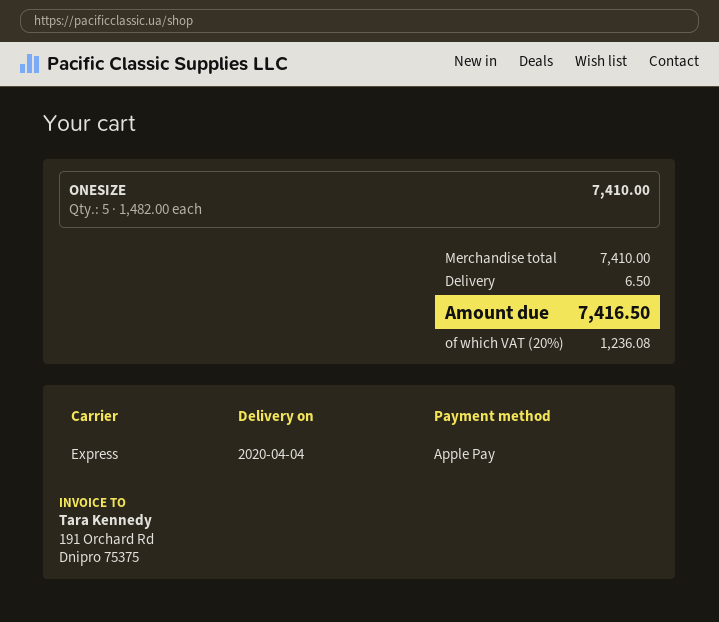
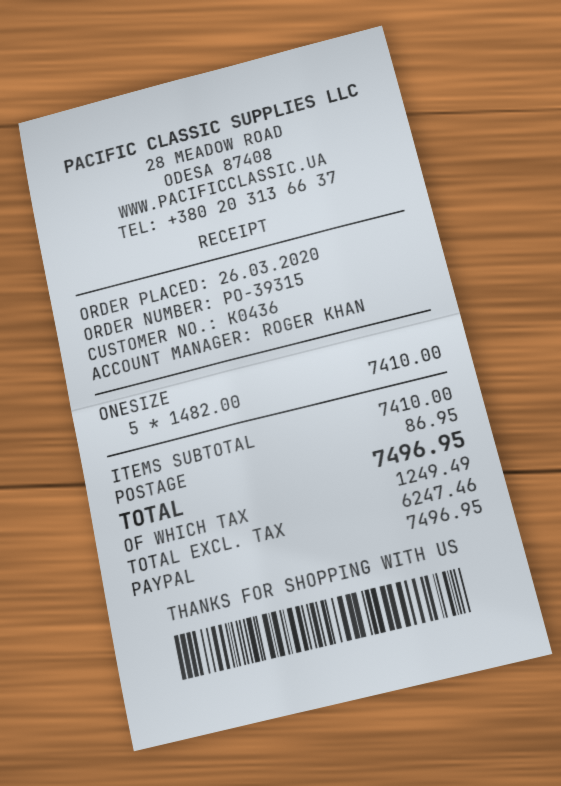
payment method: Apple Pay -> PayPal
shipping: 6.50 -> 86.95
tax: 1236.08 -> 1249.49
total: 7416.50 -> 7496.95

